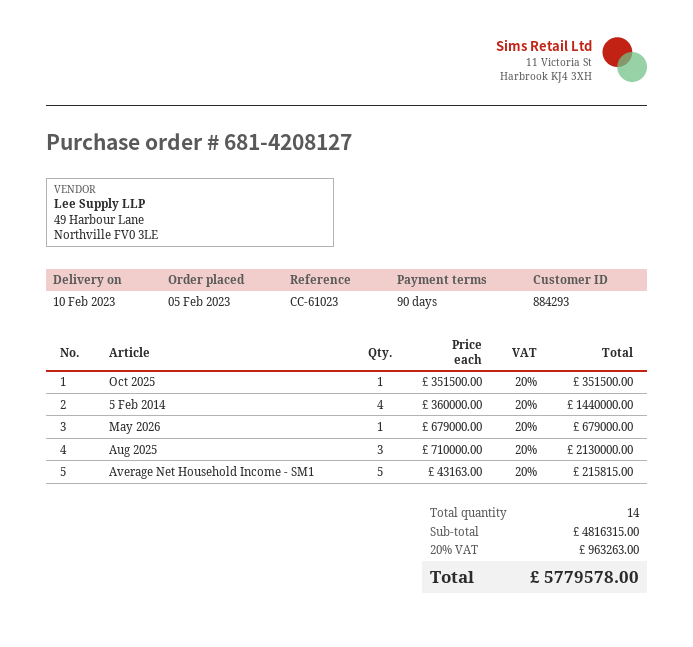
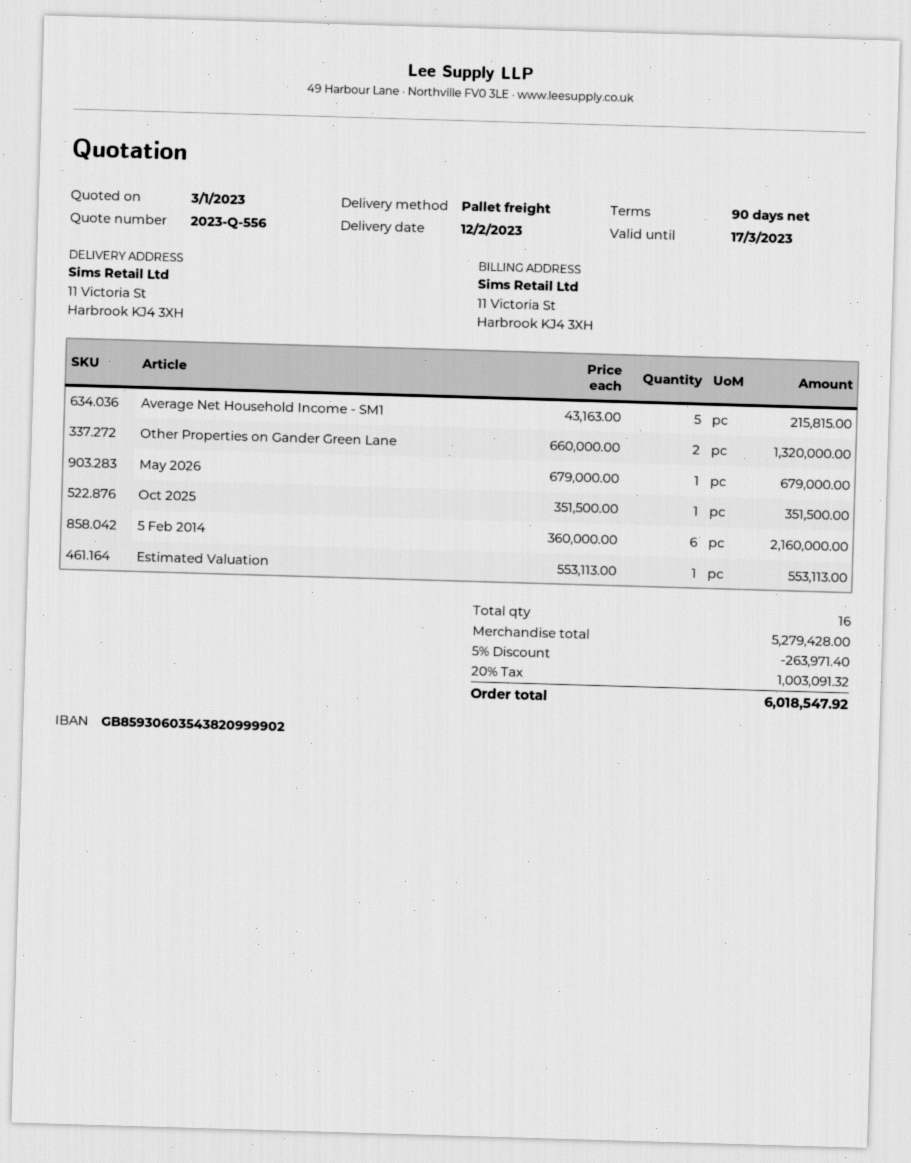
delivery date: 2023-02-10 -> 2023-02-12
5 Feb 2014: 4 x 360000.00 = 1440000.00 -> 6 x 360000.00 = 2160000.00
Aug 2025: 3 x 710000.00 = 2130000.00 -> none
Other Properties on Gander Green Lane: none -> 2 x 660000.00 = 1320000.00
Estimated Valuation: none -> 1 x 553113.00 = 553113.00
total quantity: 14 -> 16
subtotal: 4816315.00 -> 5279428.00
discount: none -> 5% = 263971.40
tax: 20% = 963263.00 -> 20% = 1003091.32
total: 5779578.00 -> 6018547.92

